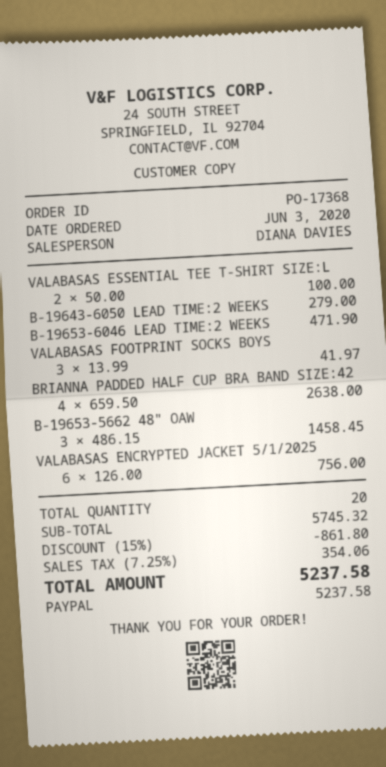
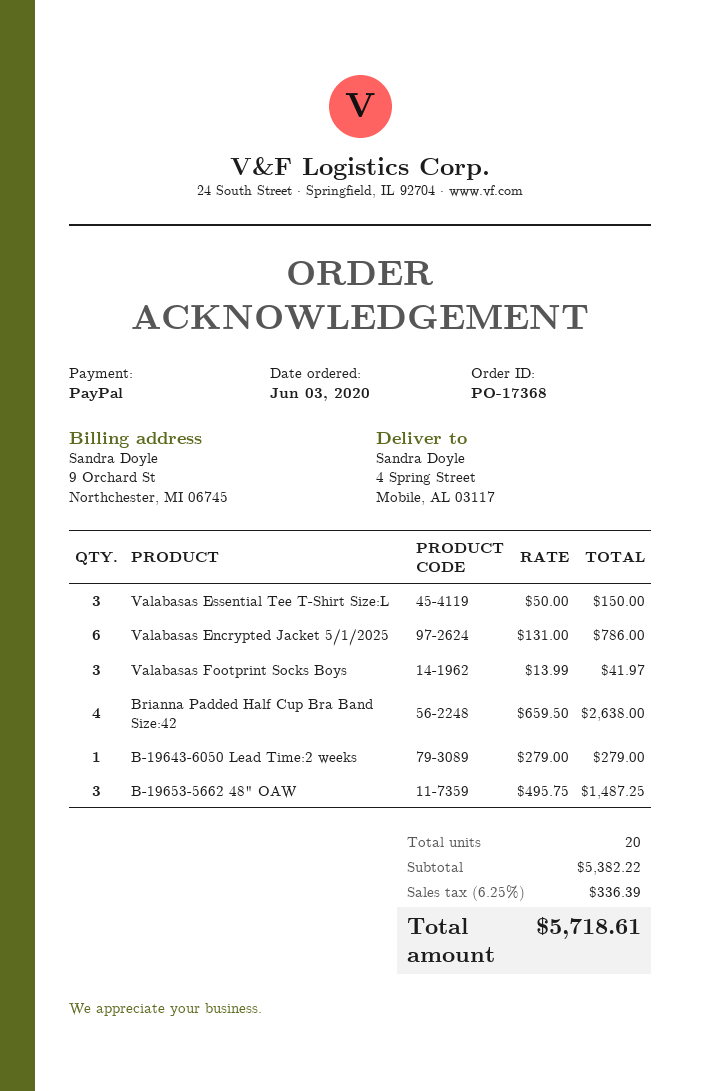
VALABASAS ESSENTIAL TEE T-SHIRT SIZE:L: 2 x 50.00 = 100.00 -> 3 x 50.00 = 150.00
B-19653-6046 LEAD TIME:2 WEEKS: 1 x 471.90 = 471.90 -> none
B-19653-5662 48" OAW: 3 x 486.15 = 1458.45 -> 3 x 495.75 = 1487.25
VALABASAS ENCRYPTED JACKET 5/1/2025: 6 x 126.00 = 756.00 -> 6 x 131.00 = 786.00
subtotal: 5745.32 -> 5382.22
discount: 15% = 861.80 -> none
tax: 7.25% = 354.06 -> 6.25% = 336.39
total: 5237.58 -> 5718.61

